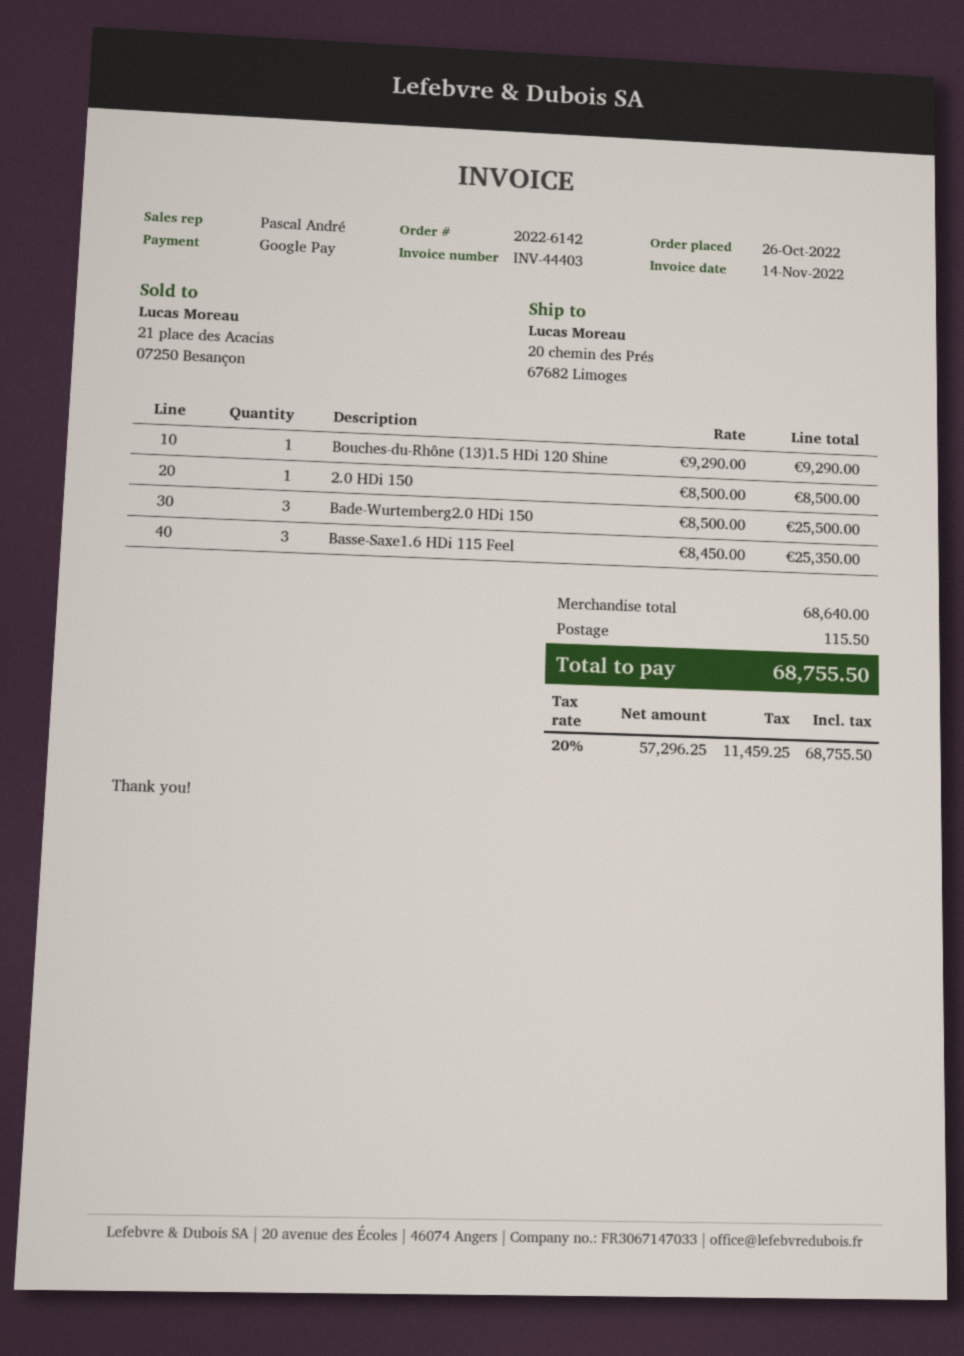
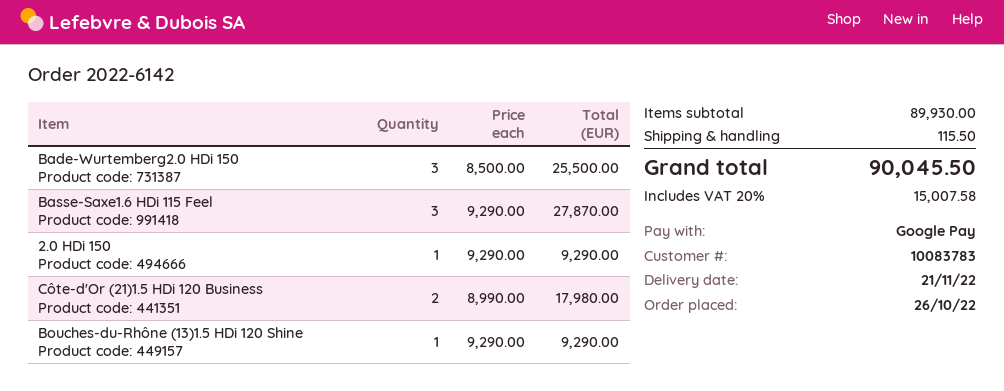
2.0 HDi 150: 1 x 8500.00 = 8500.00 -> 1 x 9290.00 = 9290.00
Basse-Saxe1.6 HDi 115 Feel: 3 x 8450.00 = 25350.00 -> 3 x 9290.00 = 27870.00
Côte-d'Or (21)1.5 HDi 120 Business: none -> 2 x 8990.00 = 17980.00
subtotal: 68640.00 -> 89930.00
tax: 20% = 11459.25 -> 20% = 15007.58
total: 68755.50 -> 90045.50

